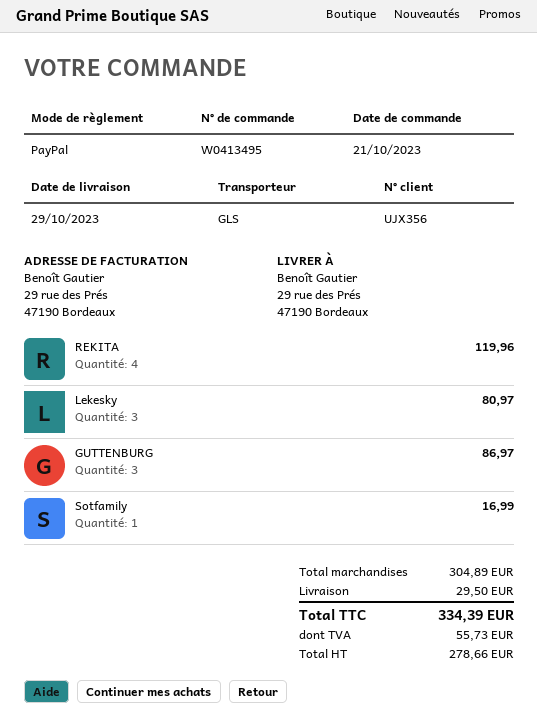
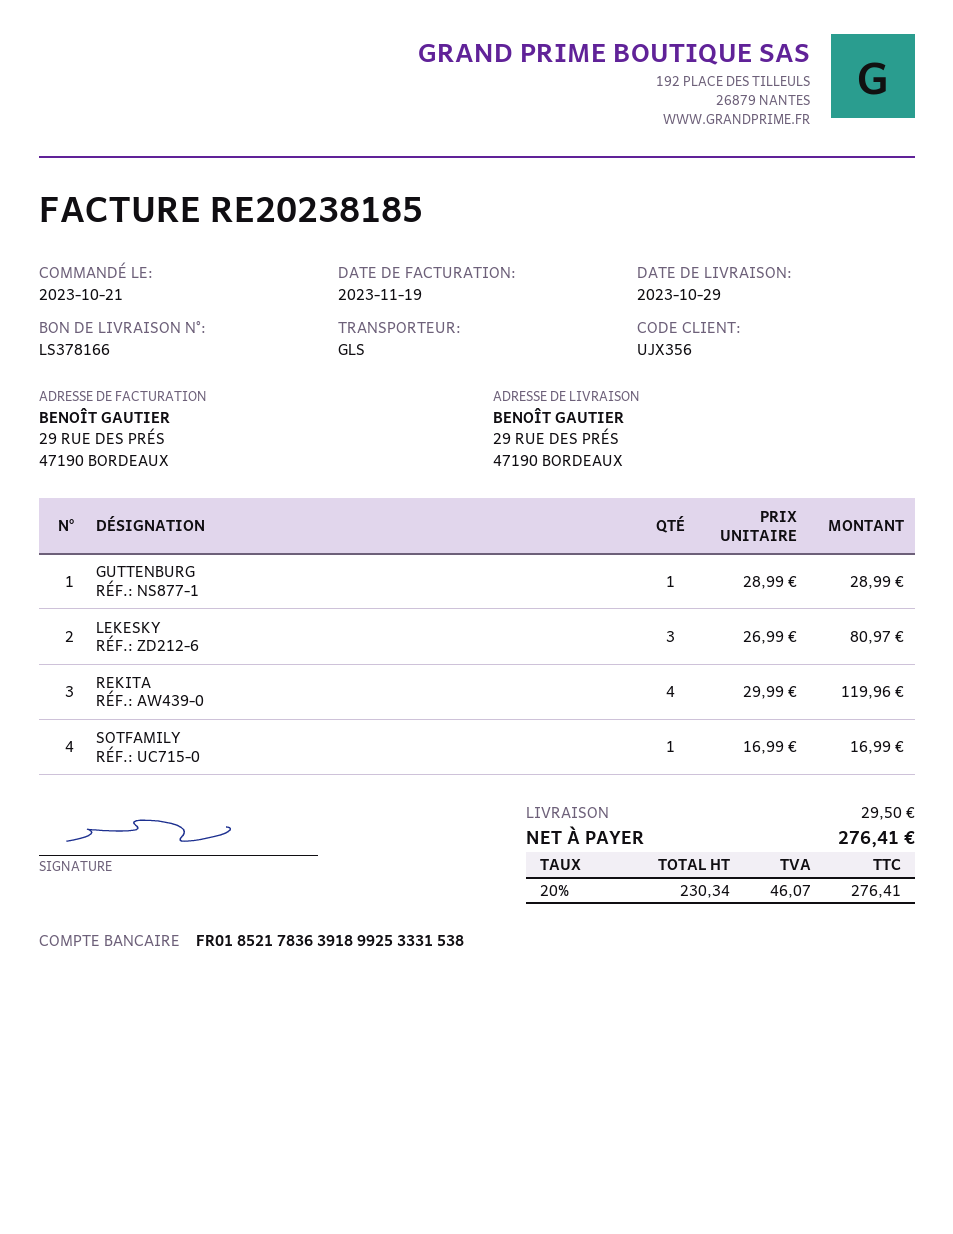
GUTTENBURG: 3 for 86.97 -> 1 for 28.99
net: 278.66 -> 230.34
tax: 55.73 -> 46.07
total: 334.39 -> 276.41

